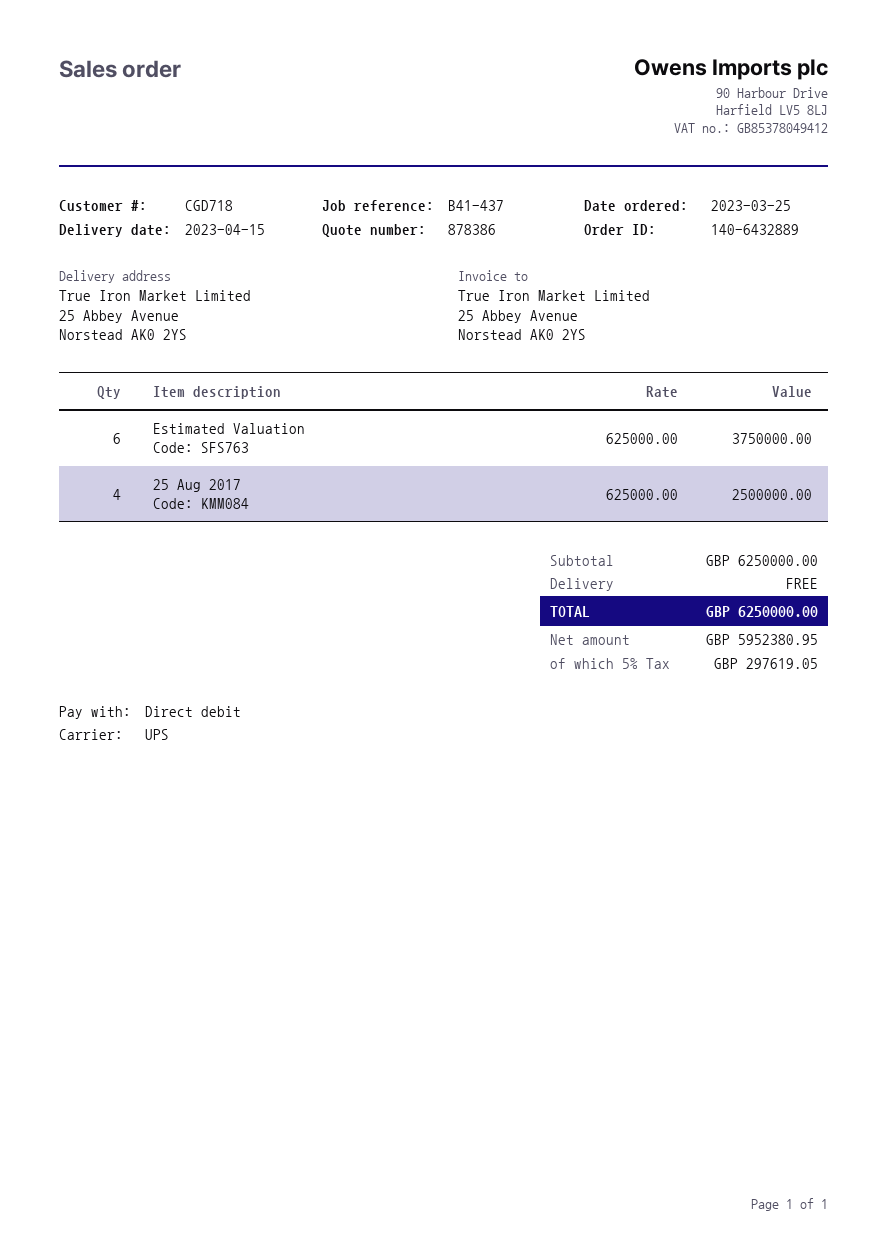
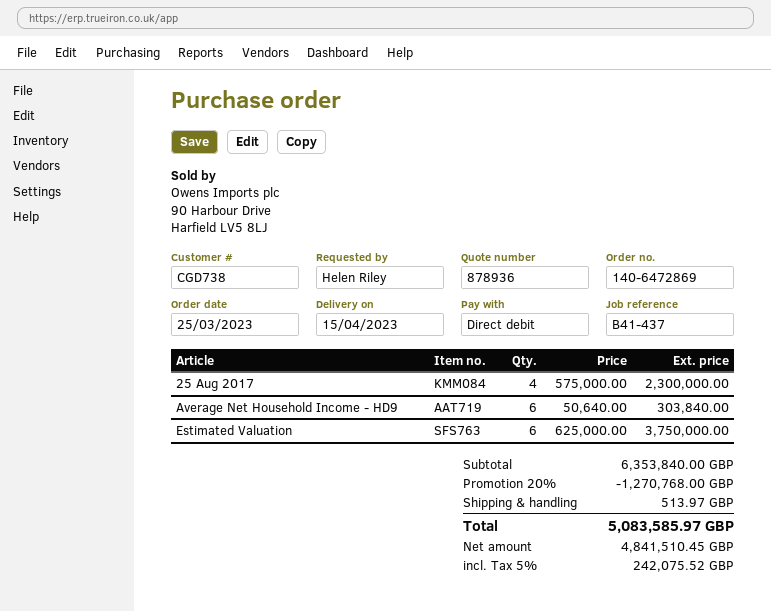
quote number: 878386 -> 878936
order number: 140-6432889 -> 140-6472869
customer number: CGD718 -> CGD738
25 Aug 2017: 4 x 625000.00 = 2500000.00 -> 4 x 575000.00 = 2300000.00
Average Net Household Income - HD9: none -> 6 x 50640.00 = 303840.00
subtotal: 6250000.00 -> 6353840.00
discount: none -> 20% = 1270768.00
shipping: 0.00 -> 513.97
net: 5952380.95 -> 4841510.45
tax: 5% = 297619.05 -> 5% = 242075.52
total: 6250000.00 -> 5083585.97

